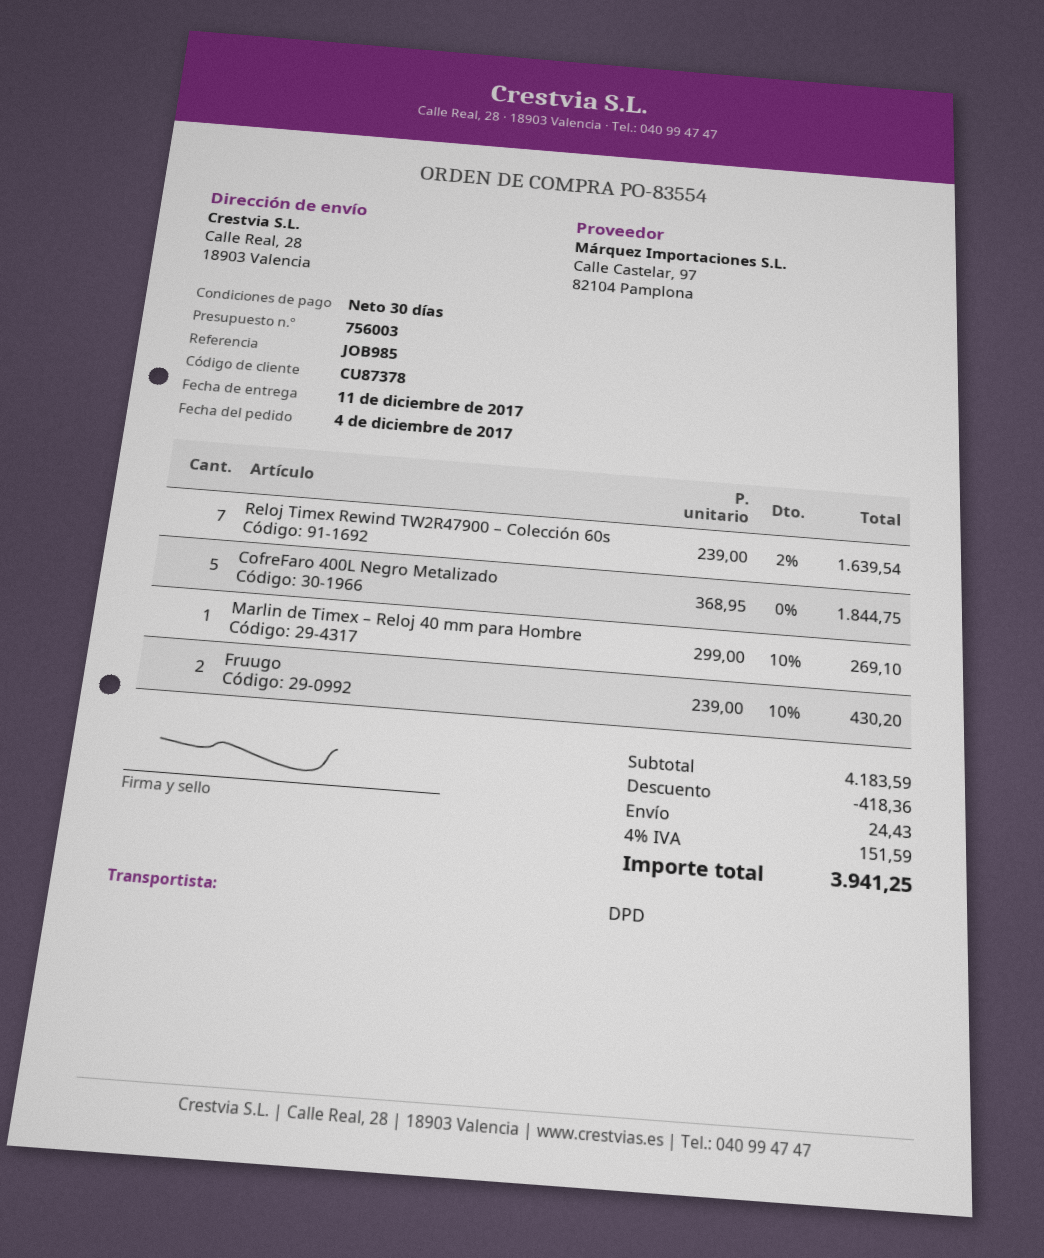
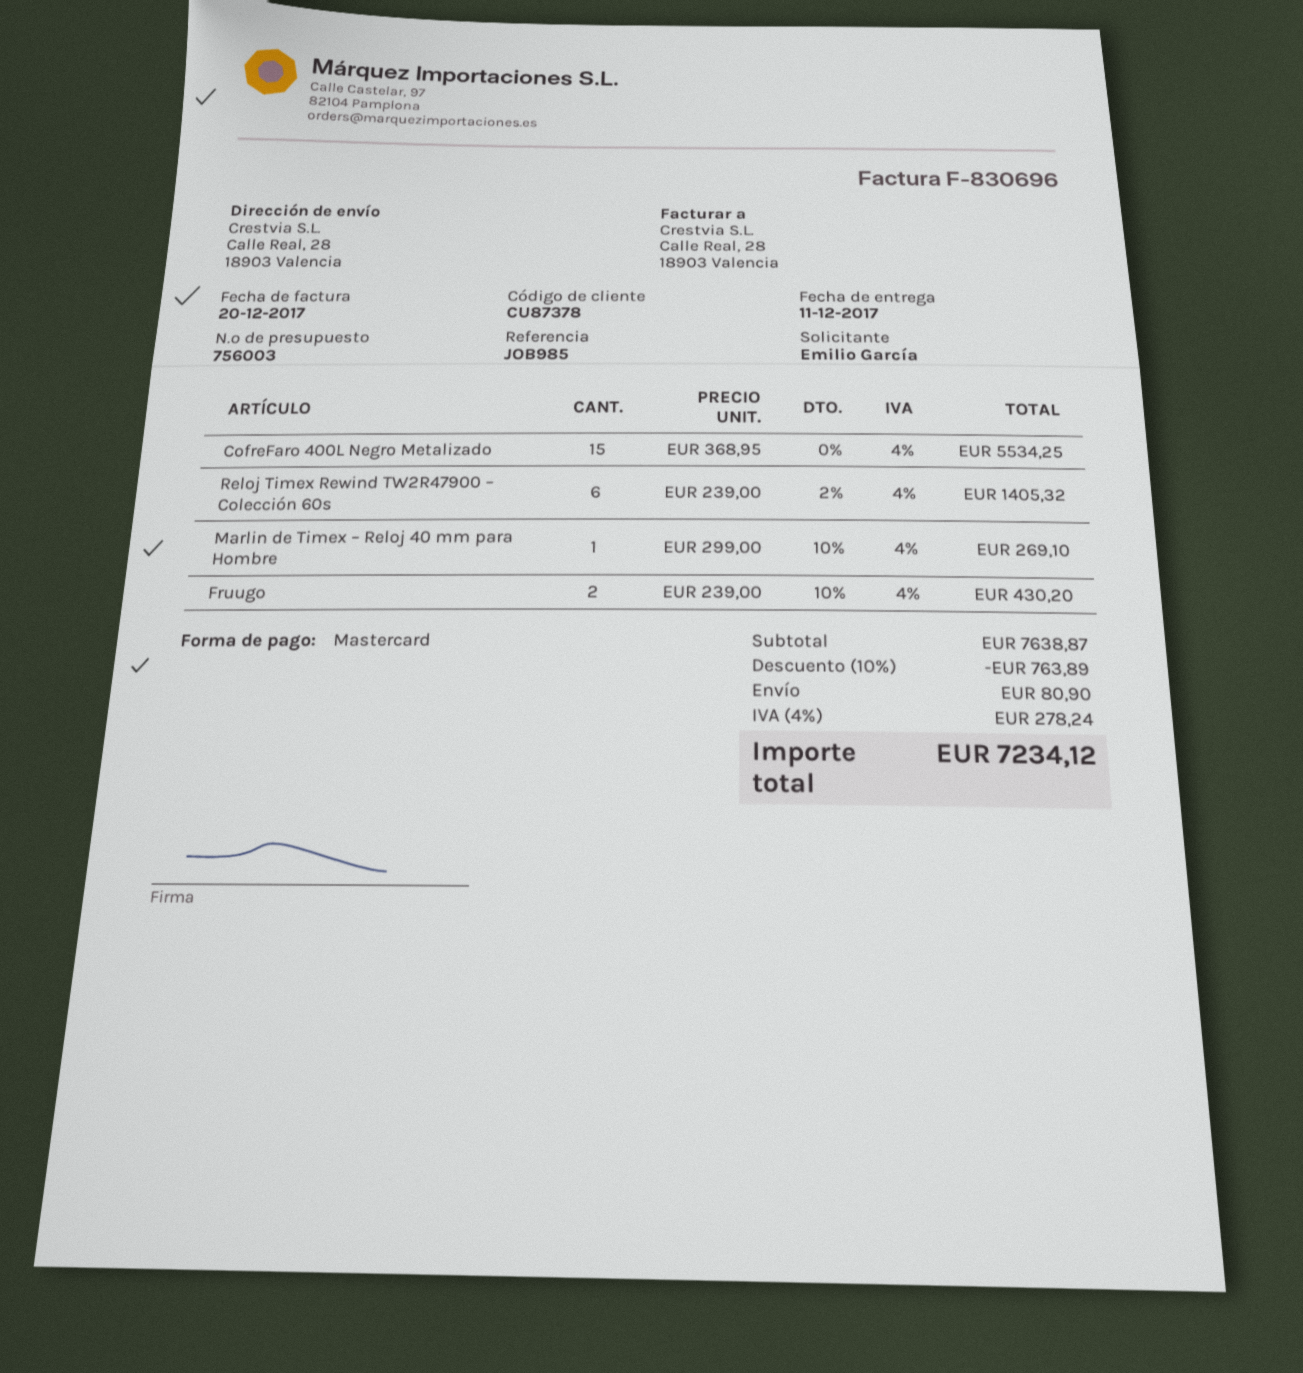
Reloj Timex Rewind TW2R47900 – Colección 60s: 7 x 239.00 - 2% = 1639.54 -> 6 x 239.00 - 2% = 1405.32
CofreFaro 400L Negro Metalizado: 5 x 368.95 = 1844.75 -> 15 x 368.95 = 5534.25
subtotal: 4183.59 -> 7638.87
discount: 418.36 -> 763.89
shipping: 24.43 -> 80.90
tax: 4% = 151.59 -> 4% = 278.24
total: 3941.25 -> 7234.12

